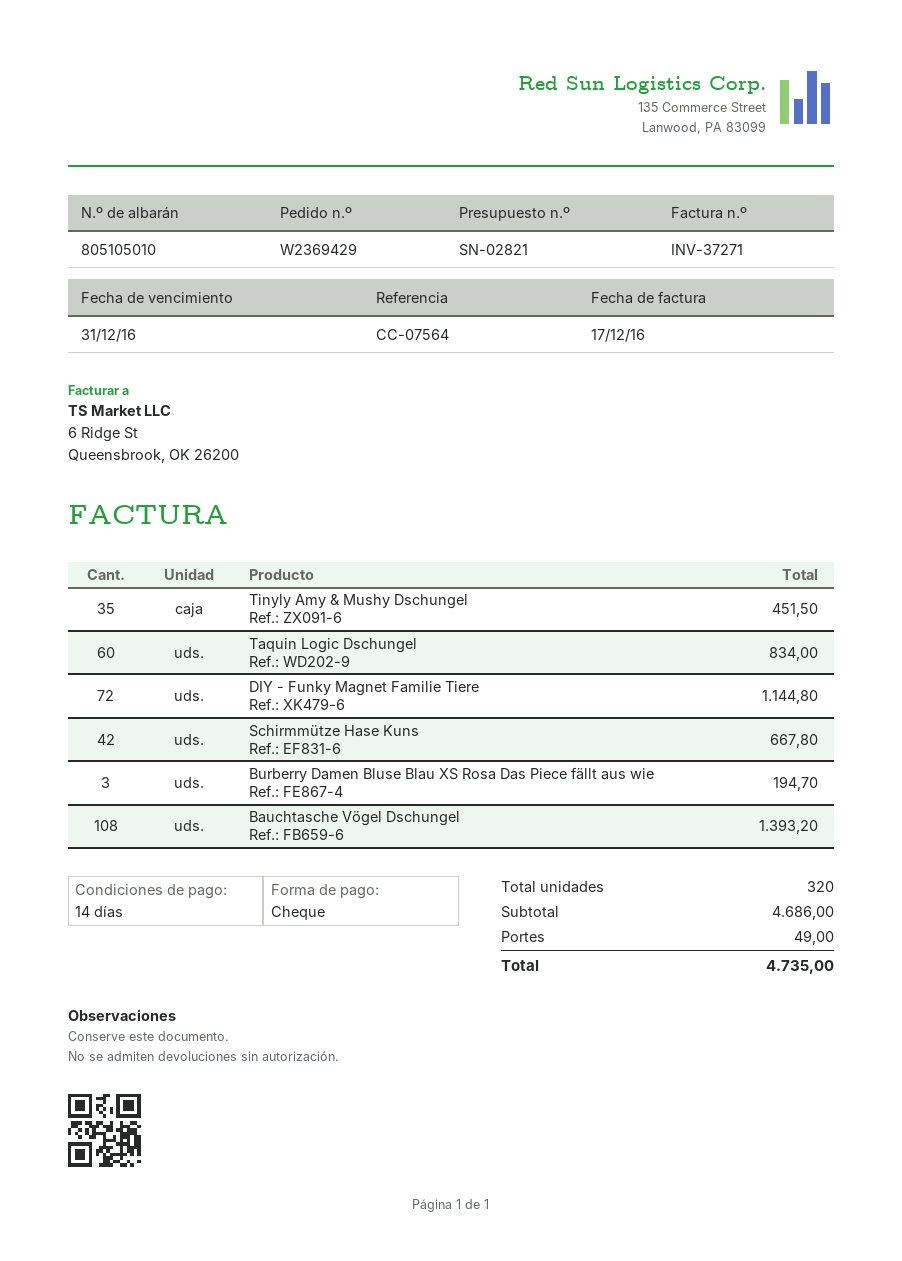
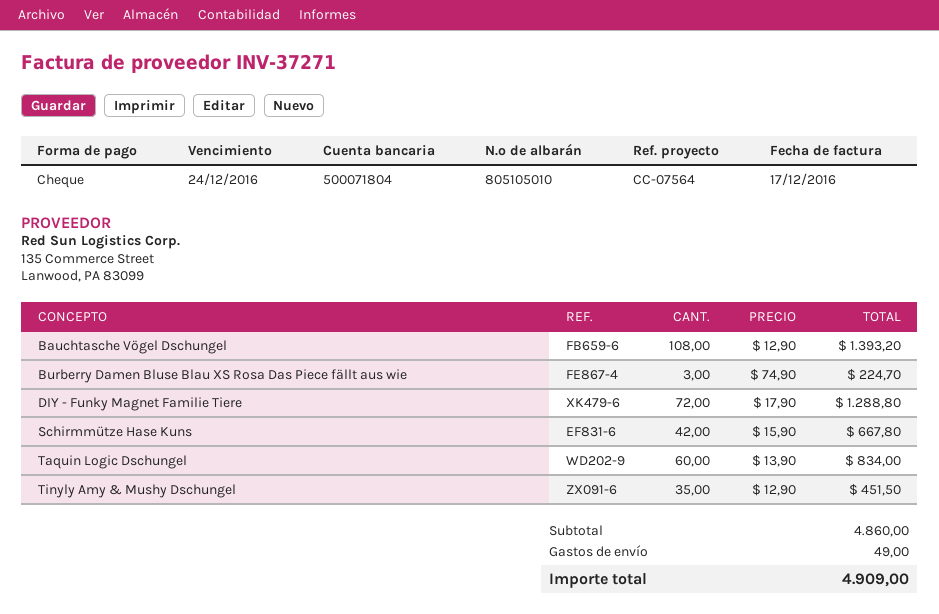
due date: 2016-12-31 -> 2016-12-24
DIY - Funky Magnet Familie Tiere: 72 for 1144.80 -> 72 for 1288.80
Burberry Damen Bluse Blau XS Rosa Das Piece fällt aus wie: 3 for 194.70 -> 3 for 224.70
subtotal: 4686.00 -> 4860.00
total: 4735.00 -> 4909.00

